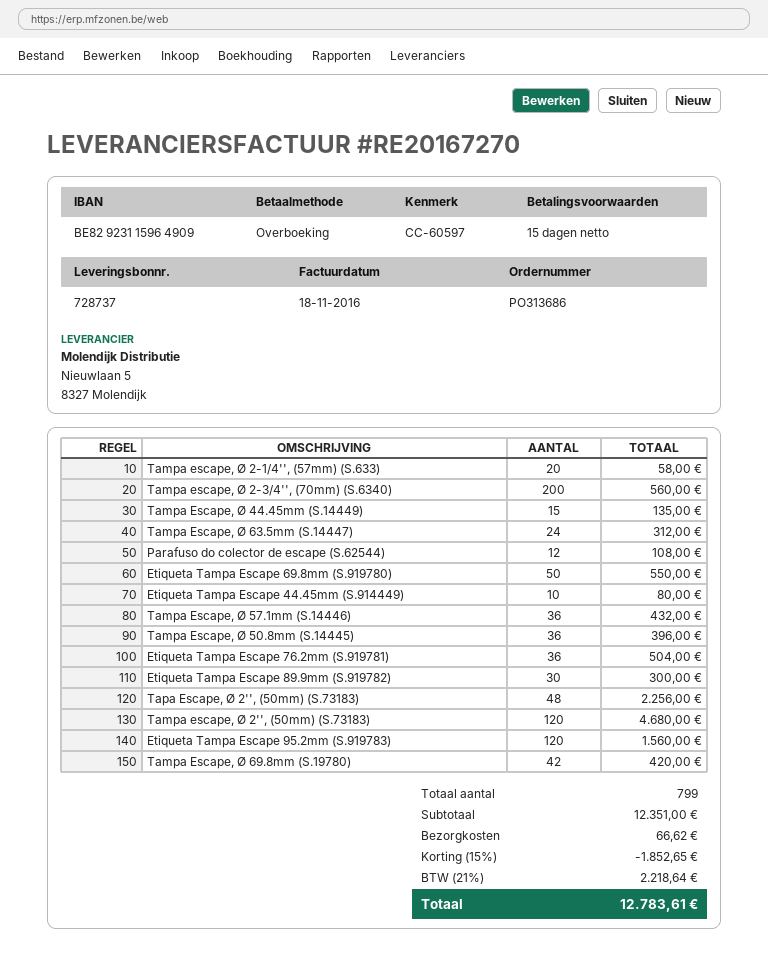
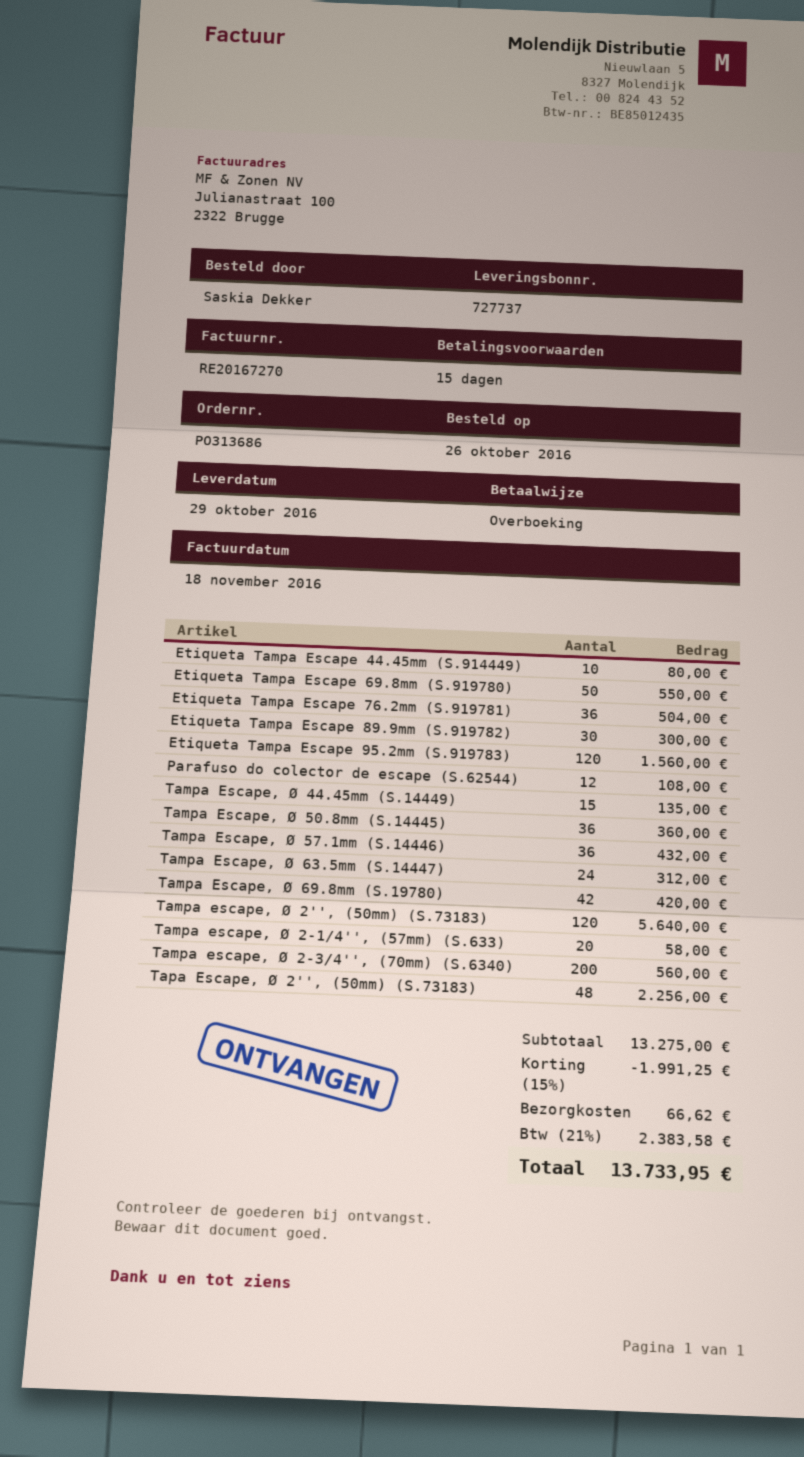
delivery note number: 728737 -> 727737
Tampa Escape, Ø 50.8mm (S.14445): 36 for 396.00 -> 36 for 360.00
Tampa escape, Ø 2'', (50mm) (S.73183): 120 for 4680.00 -> 120 for 5640.00
subtotal: 12351.00 -> 13275.00
discount: 15% = 1852.65 -> 15% = 1991.25
tax: 21% = 2218.64 -> 21% = 2383.58
total: 12783.61 -> 13733.95

